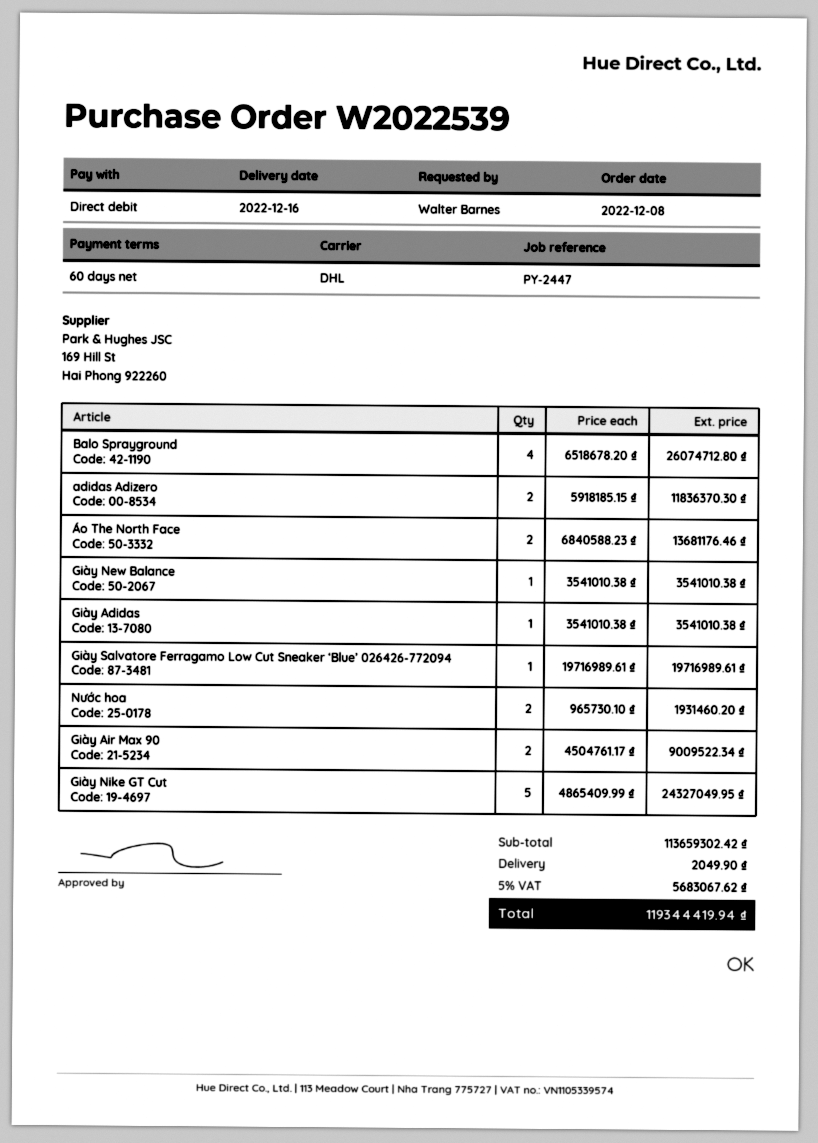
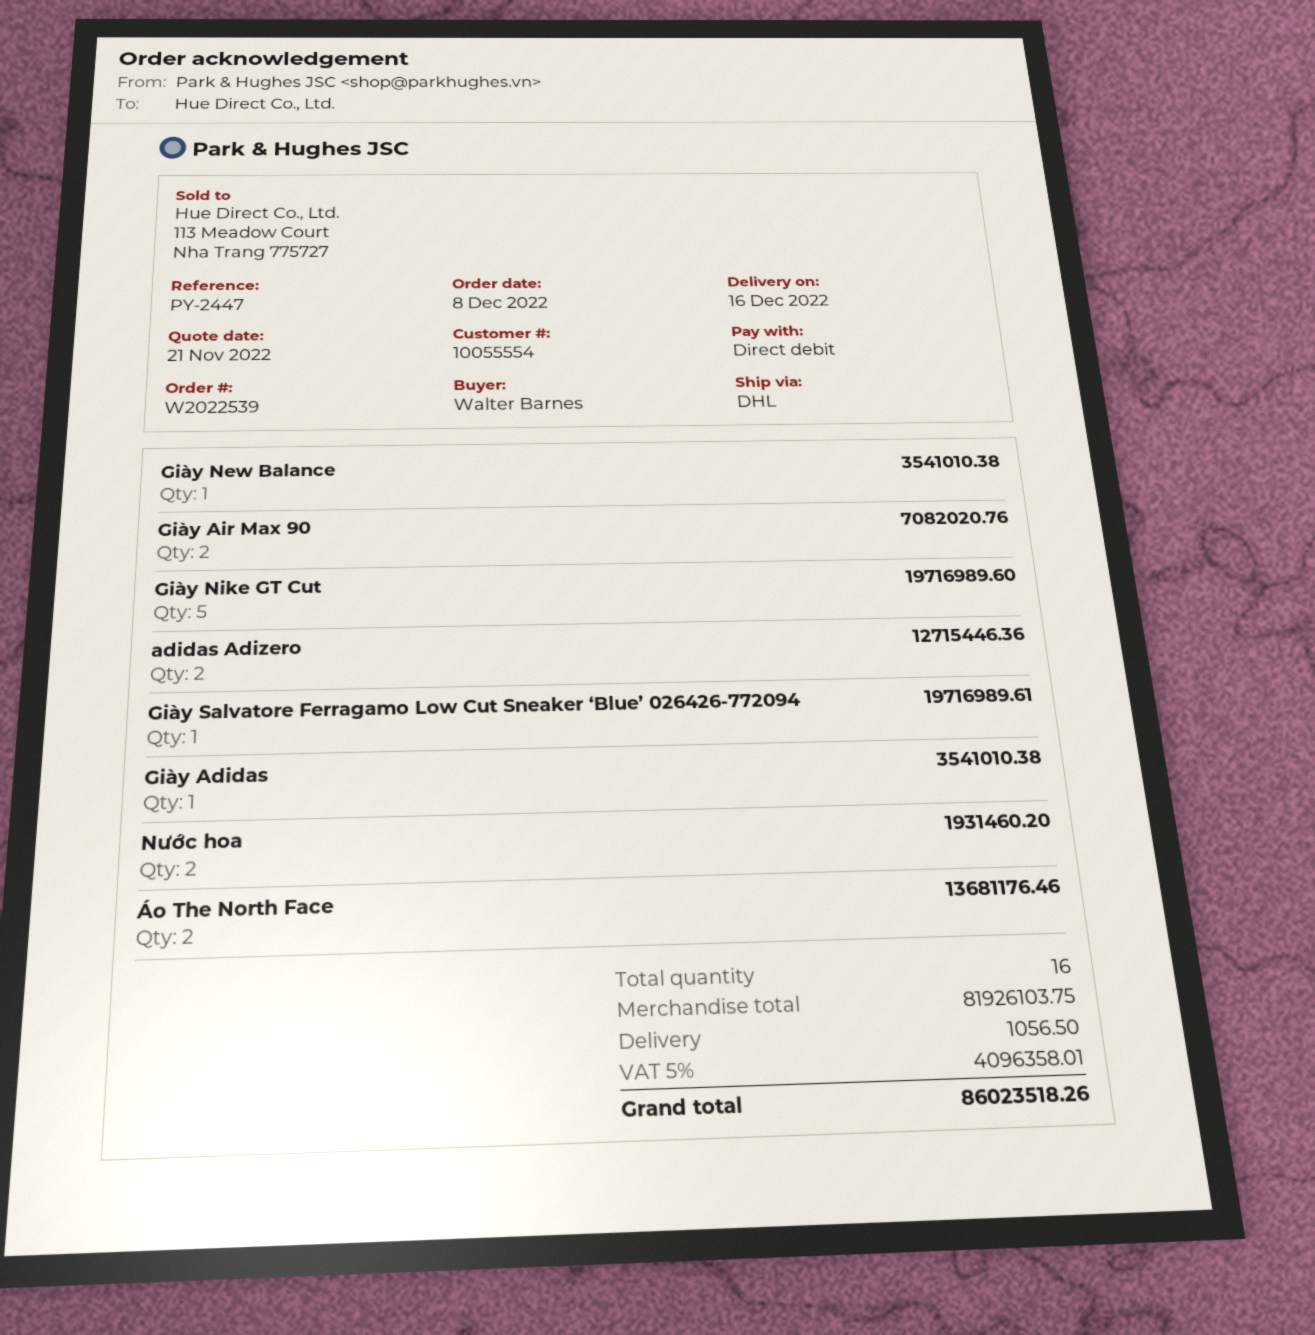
Balo Sprayground: 4 for 26074712.80 -> none
adidas Adizero: 2 for 11836370.30 -> 2 for 12715446.36
Giày Air Max 90: 2 for 9009522.34 -> 2 for 7082020.76
Giày Nike GT Cut: 5 for 24327049.95 -> 5 for 19716989.60
subtotal: 113659302.42 -> 81926103.75
shipping: 2049.90 -> 1056.50
tax: 5% = 5683067.62 -> 5% = 4096358.01
total: 119344419.94 -> 86023518.26

